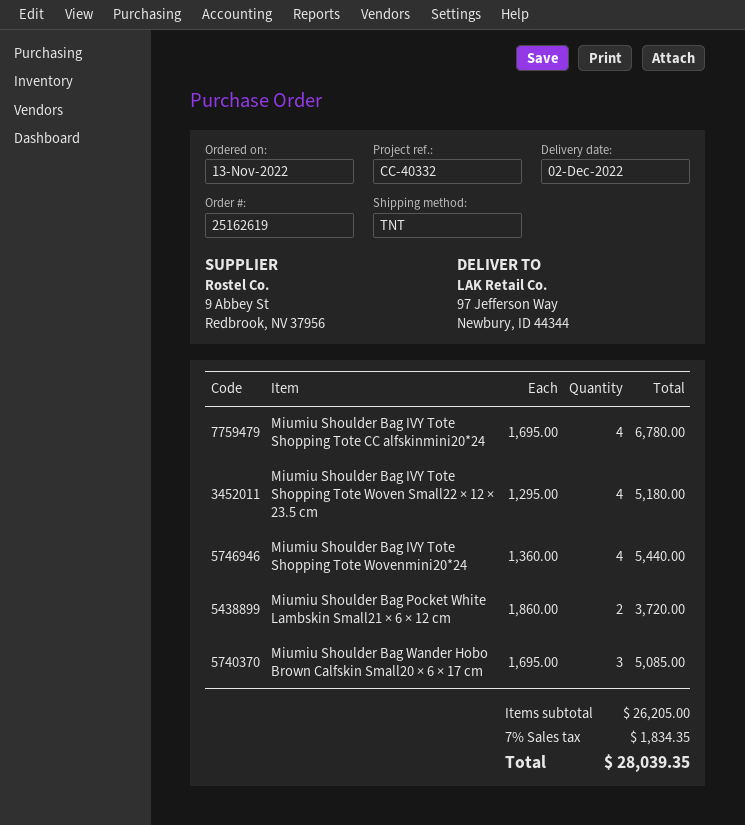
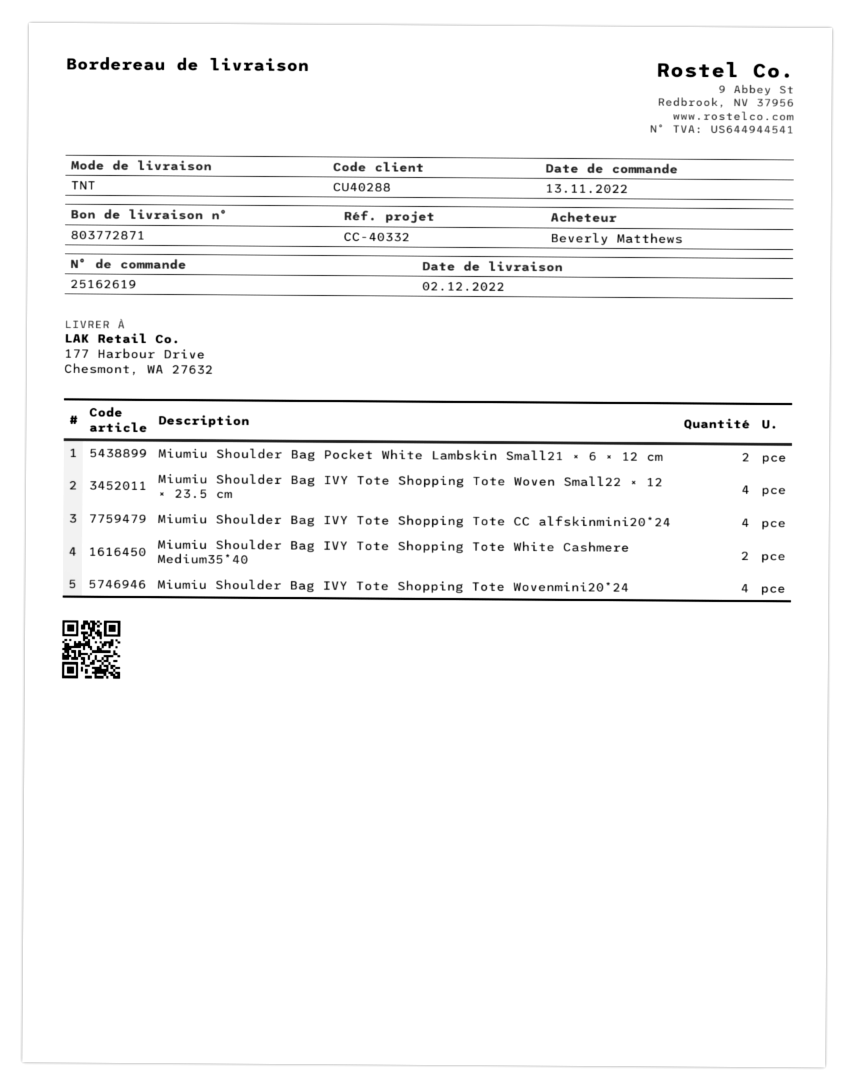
ship to: 97 Jefferson Way, Newbury, ID 44344 -> 177 Harbour Drive, Chesmont, WA 27632
Miumiu Shoulder Bag Wander Hobo Brown Calfskin Small20 × 6 × 17 cm: 3 -> none
Miumiu Shoulder Bag IVY Tote Shopping Tote White Cashmere Medium35*40: none -> 2

